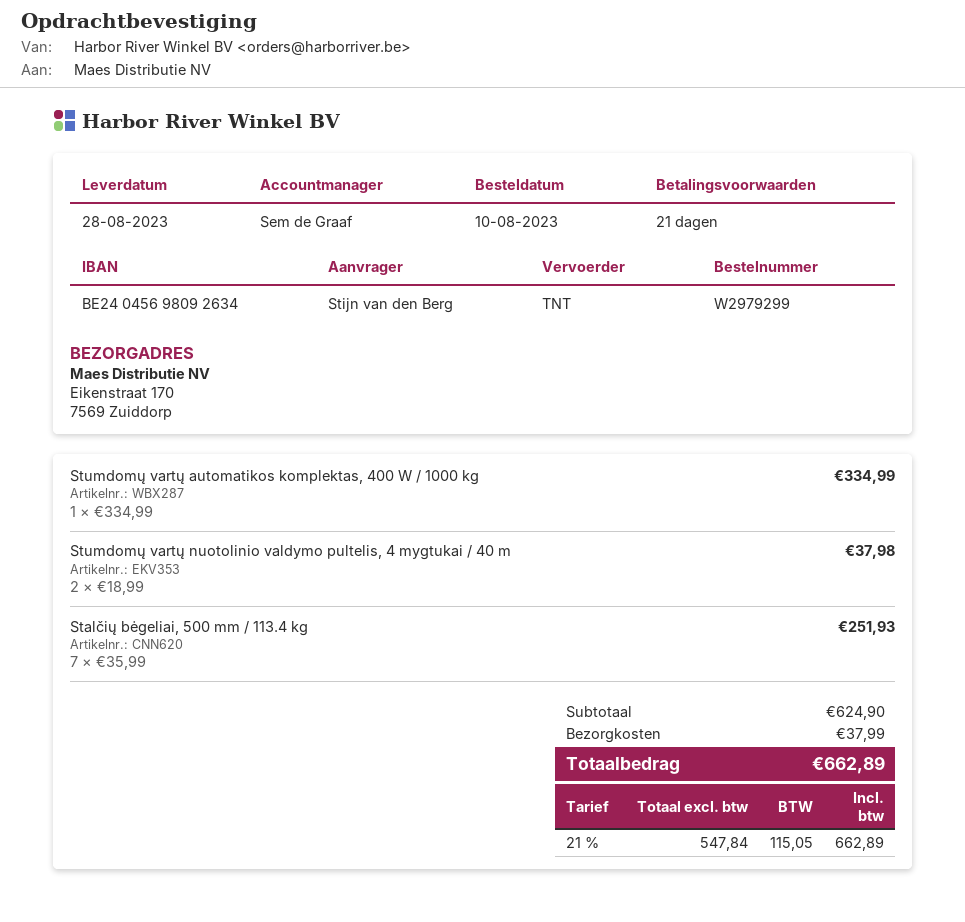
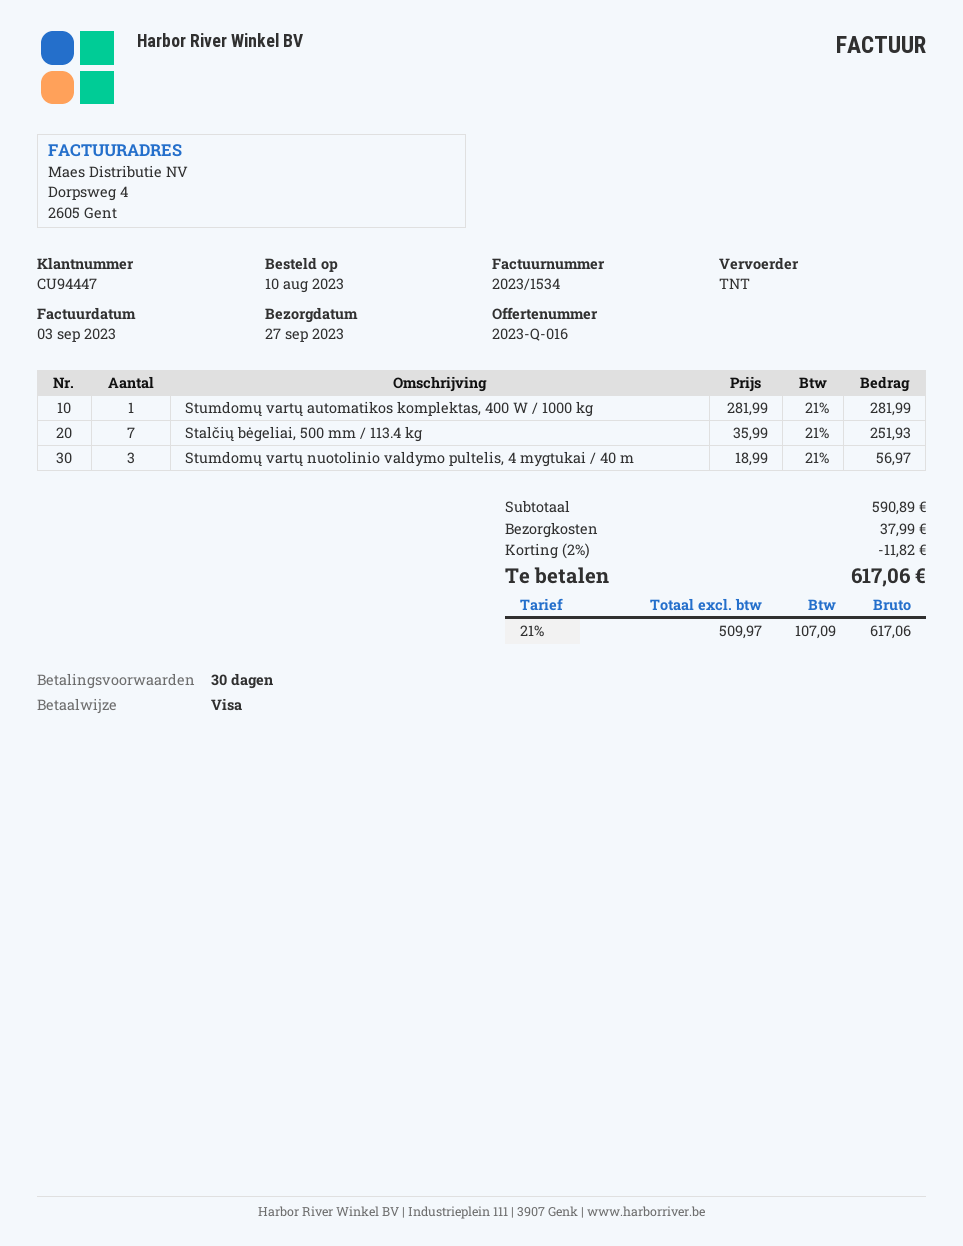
delivery date: 2023-08-28 -> 2023-09-27
payment terms: 21 days -> 30 days
Stumdomų vartų automatikos komplektas, 400 W / 1000 kg: 1 x 334.99 = 334.99 -> 1 x 281.99 = 281.99
Stumdomų vartų nuotolinio valdymo pultelis, 4 mygtukai / 40 m: 2 x 18.99 = 37.98 -> 3 x 18.99 = 56.97
subtotal: 624.90 -> 590.89
discount: none -> 2% = 11.82
net: 547.84 -> 509.97
tax: 21% = 115.05 -> 21% = 107.09
total: 662.89 -> 617.06

